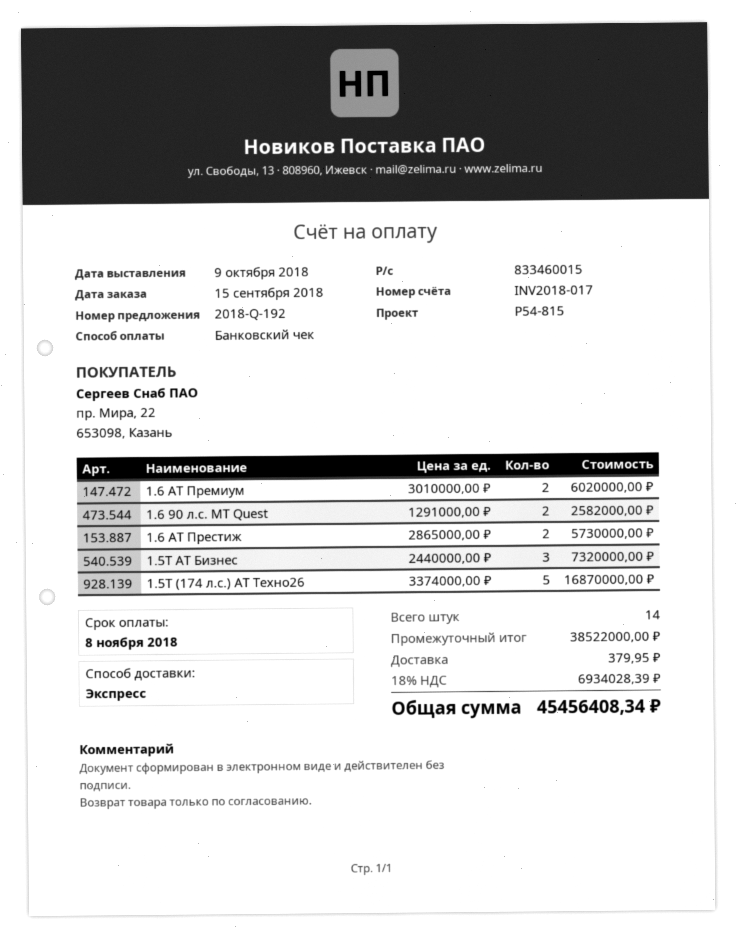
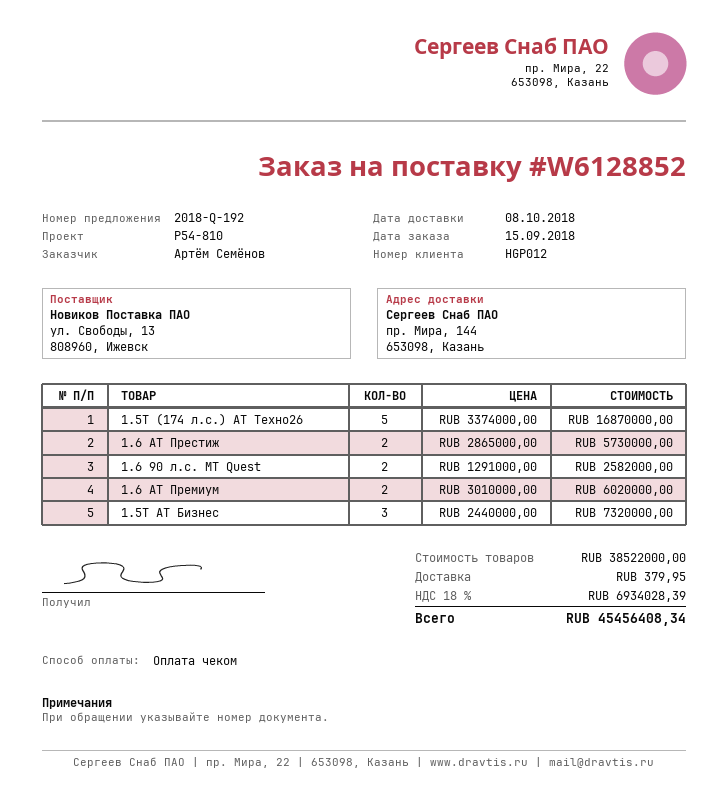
reference: P54-815 -> P54-810

